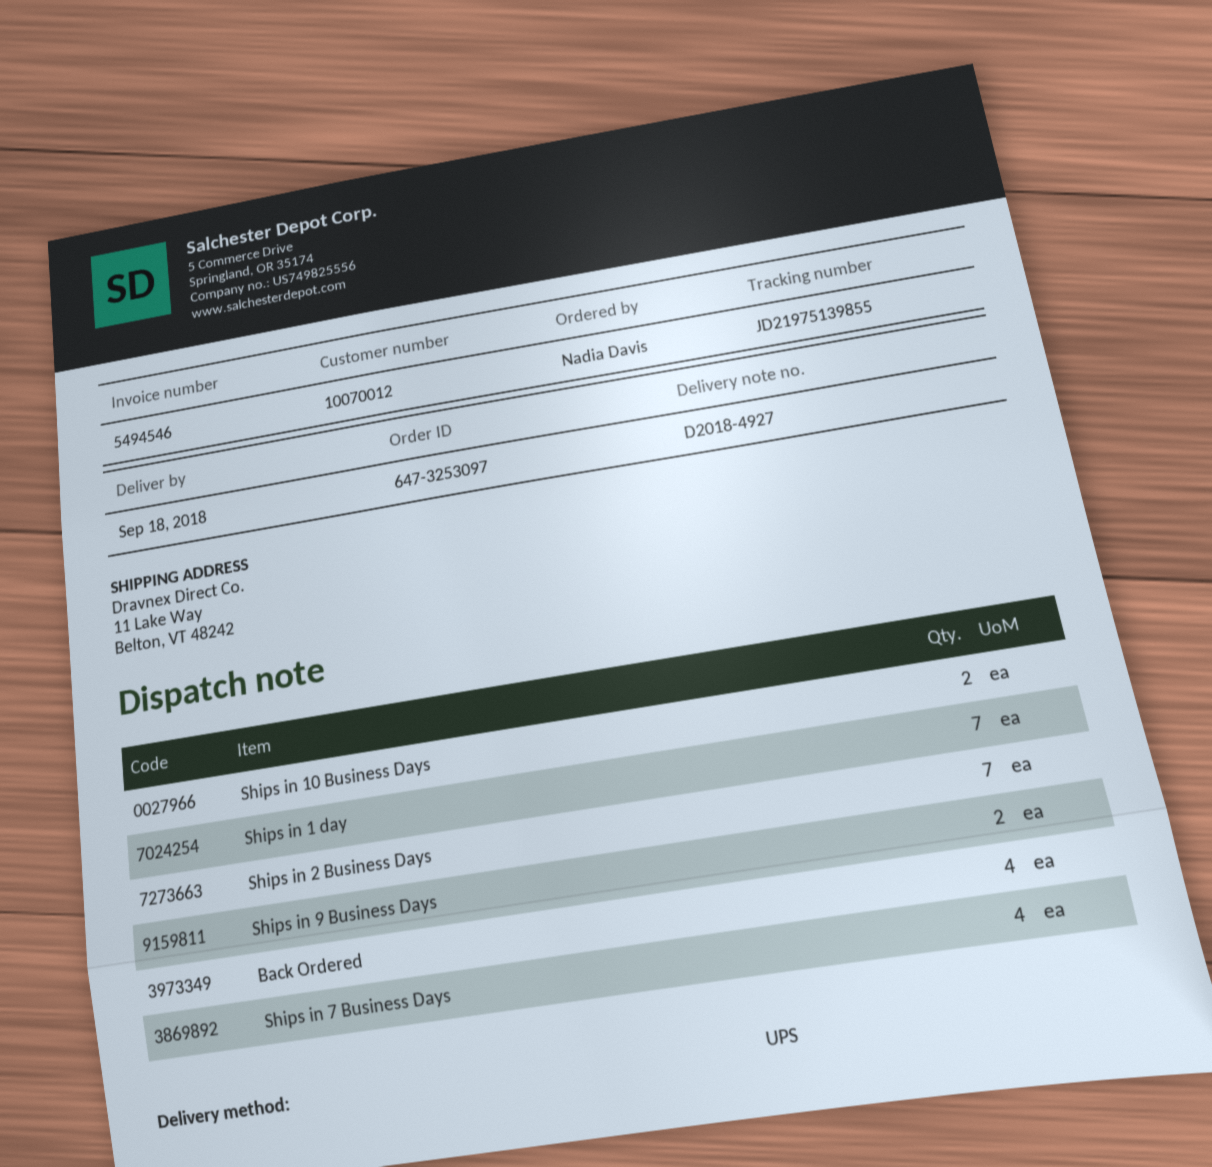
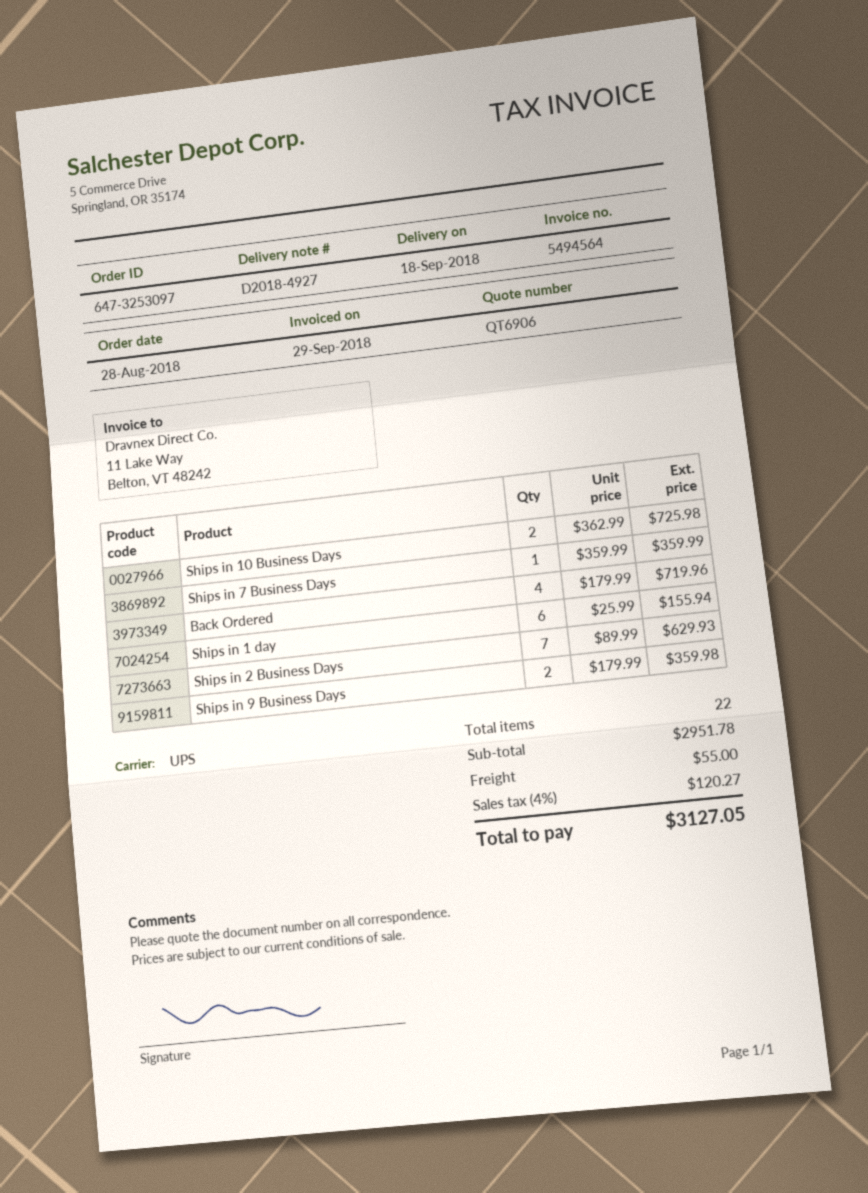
invoice number: 5494546 -> 5494564
Ships in 1 day: 7 -> 6
Ships in 7 Business Days: 4 -> 1

